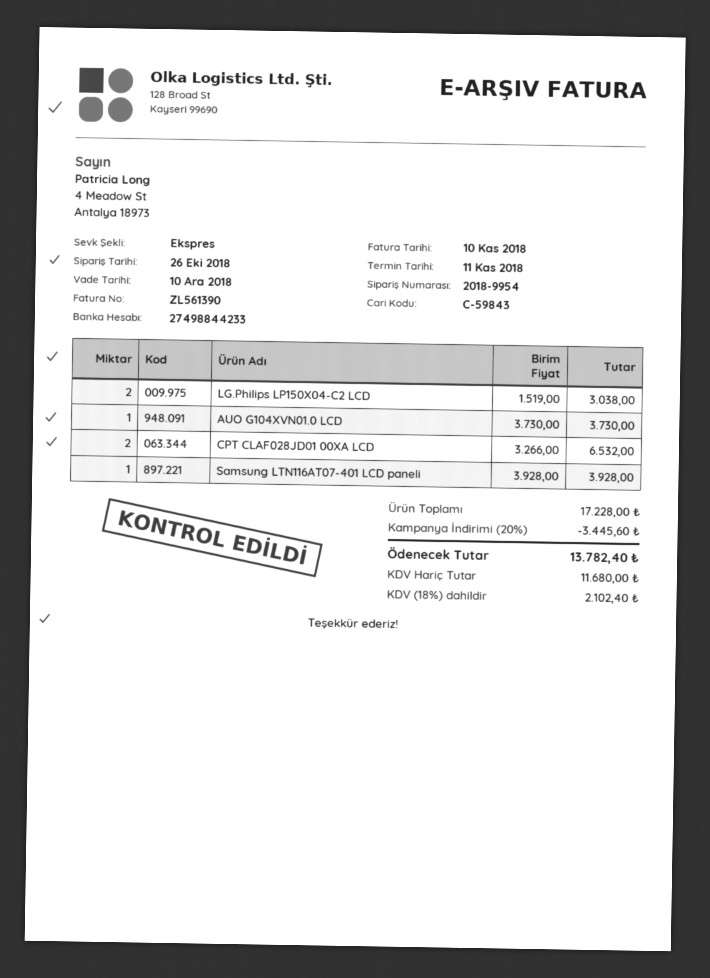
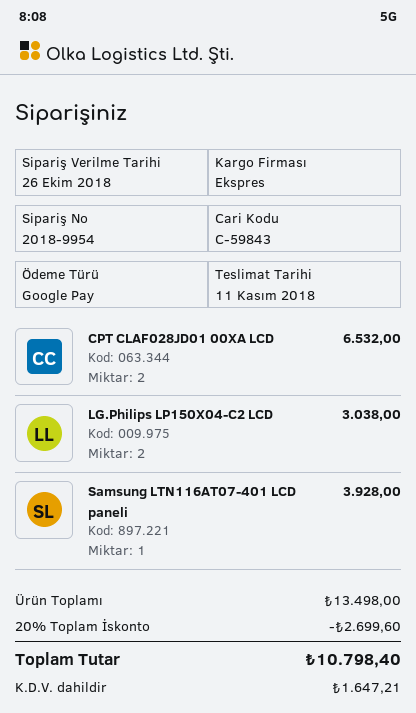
AUO G104XVN01.0 LCD: 1 for 3730.00 -> none
subtotal: 17228.00 -> 13498.00
discount: 20% = 3445.60 -> 20% = 2699.60
tax: 2102.40 -> 1647.21
total: 13782.40 -> 10798.40

